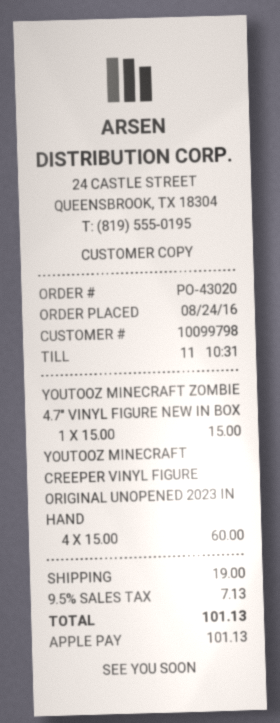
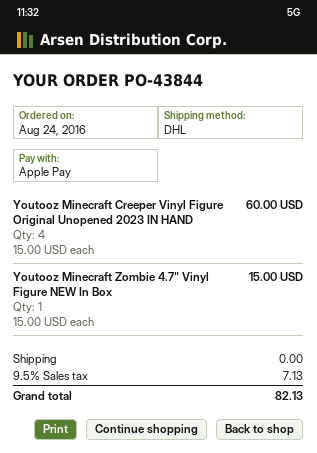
order number: PO-43020 -> PO-43844
shipping: 19.00 -> 0.00
total: 101.13 -> 82.13

